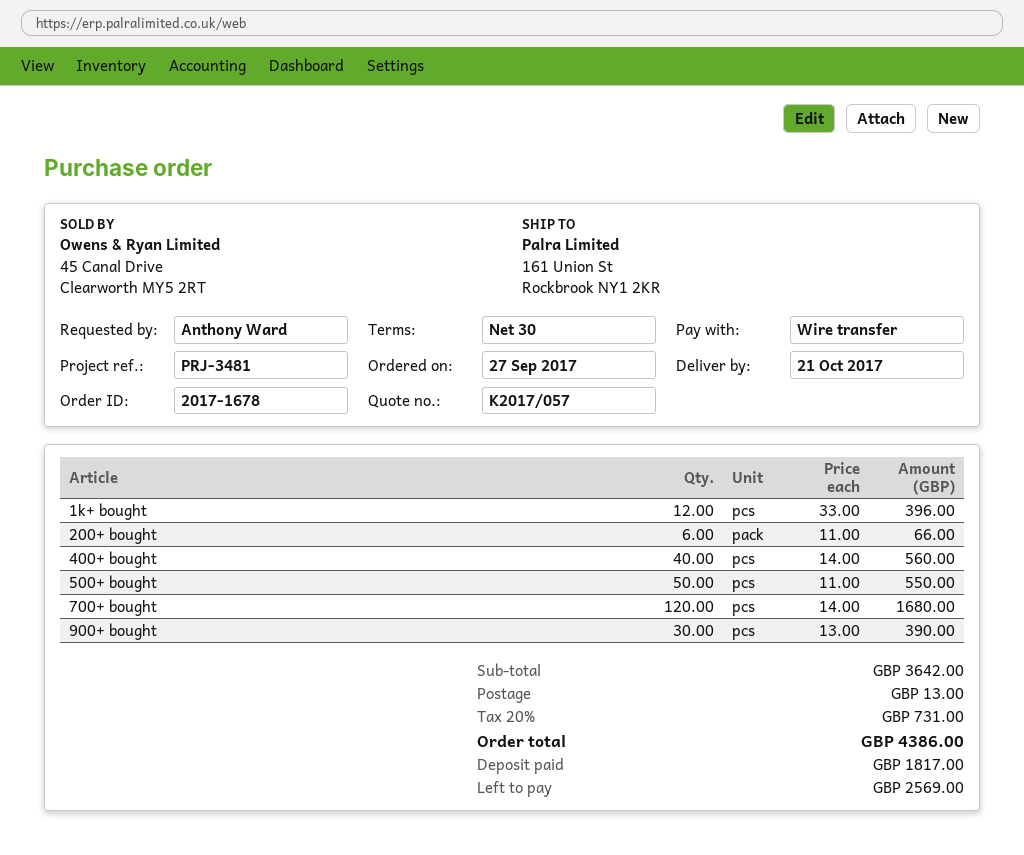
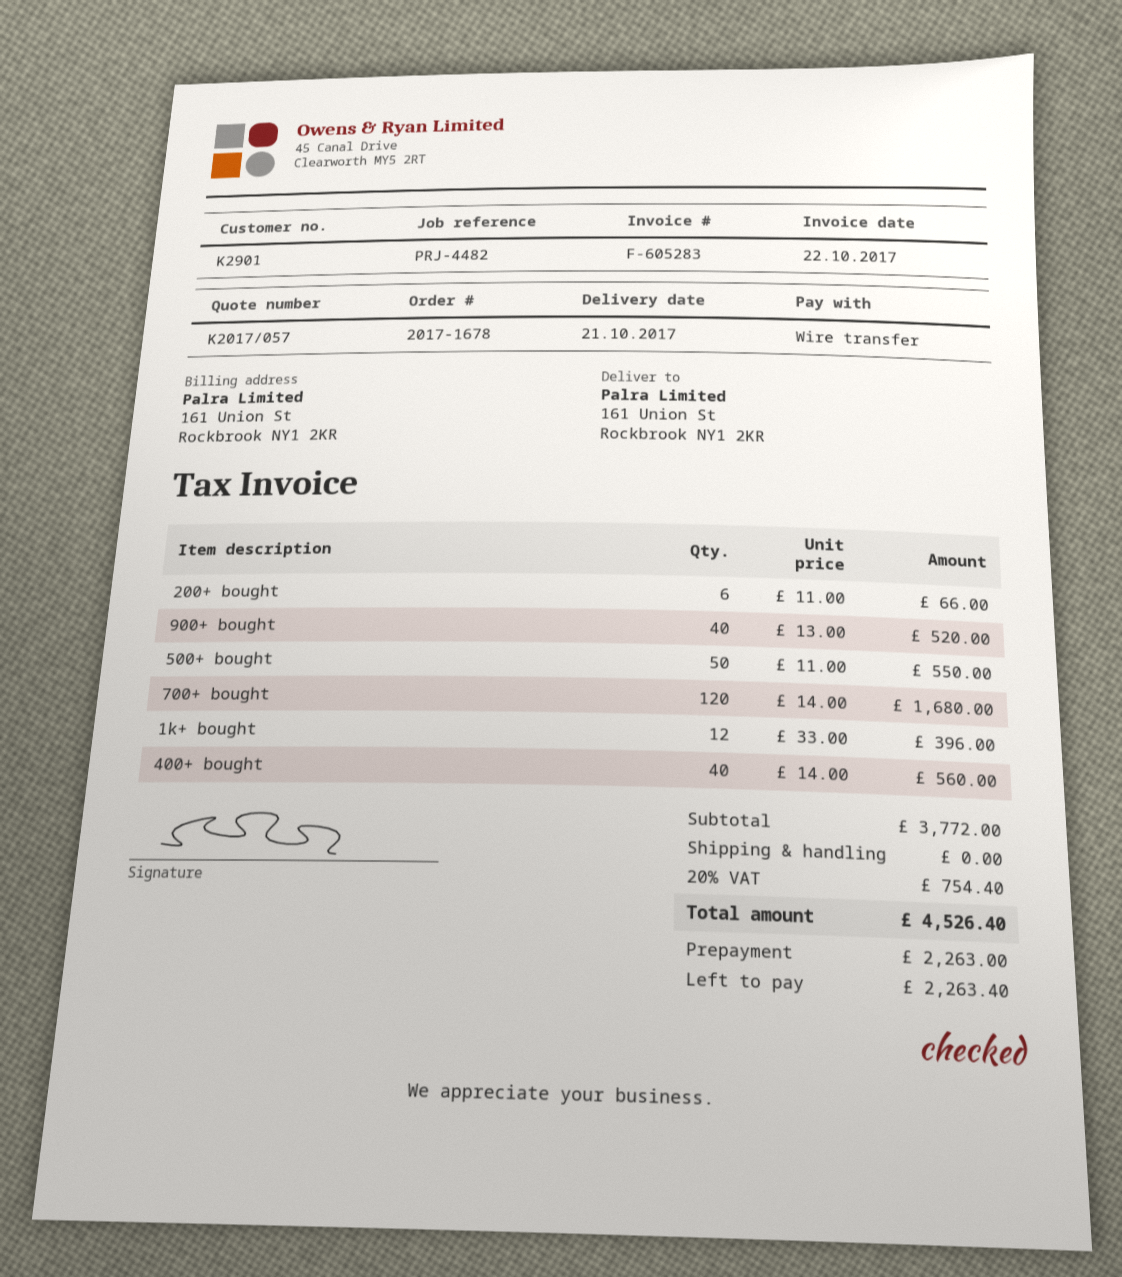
reference: PRJ-3481 -> PRJ-4482
900+ bought: 30 x 13.00 = 390.00 -> 40 x 13.00 = 520.00
subtotal: 3642.00 -> 3772.00
shipping: 13.00 -> 0.00
tax: 20% = 731.00 -> 20% = 754.40
total: 4386.00 -> 4526.40
deposit: 1817.00 -> 2263.00
balance: 2569.00 -> 2263.40

